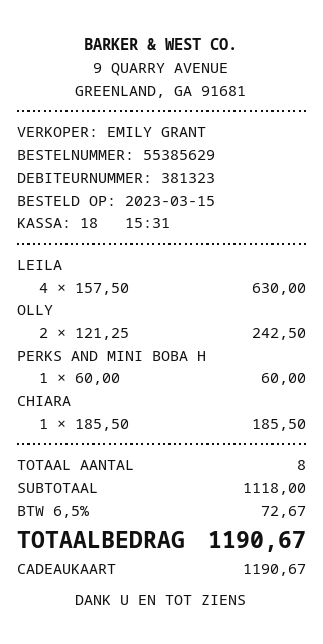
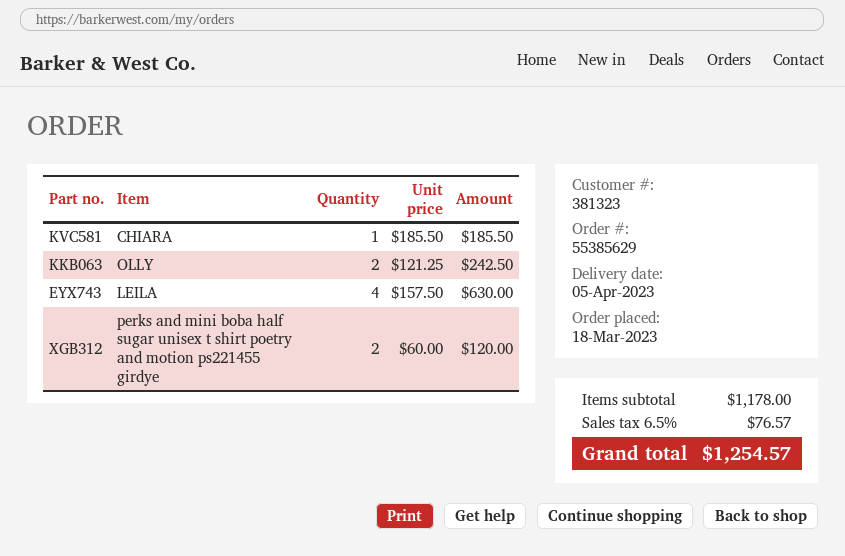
order date: 2023-03-15 -> 2023-03-18
PERKS AND MINI BOBA H: 1 x 60.00 = 60.00 -> 2 x 60.00 = 120.00
subtotal: 1118.00 -> 1178.00
tax: 6.5% = 72.67 -> 6.5% = 76.57
total: 1190.67 -> 1254.57

